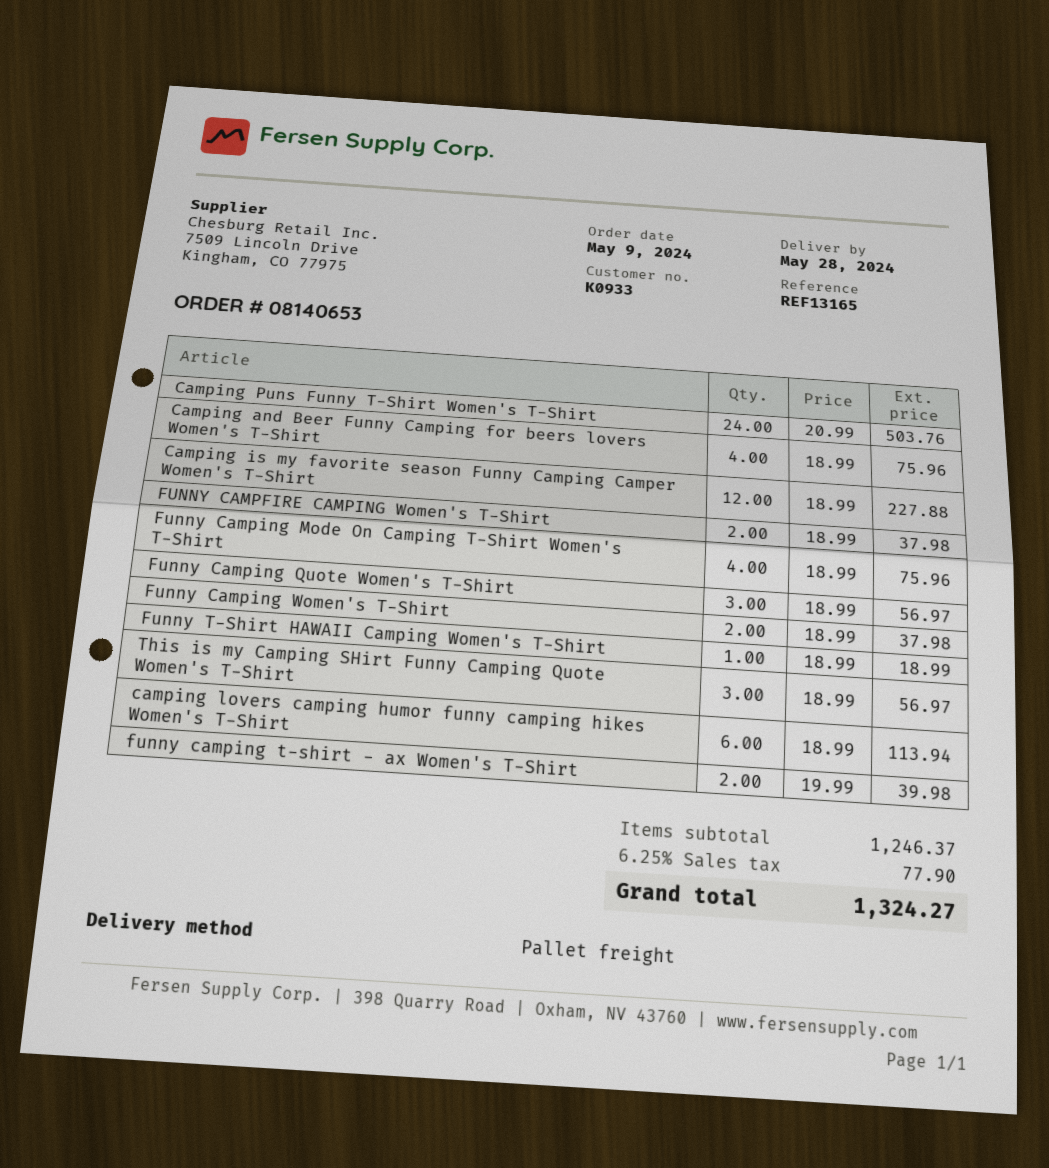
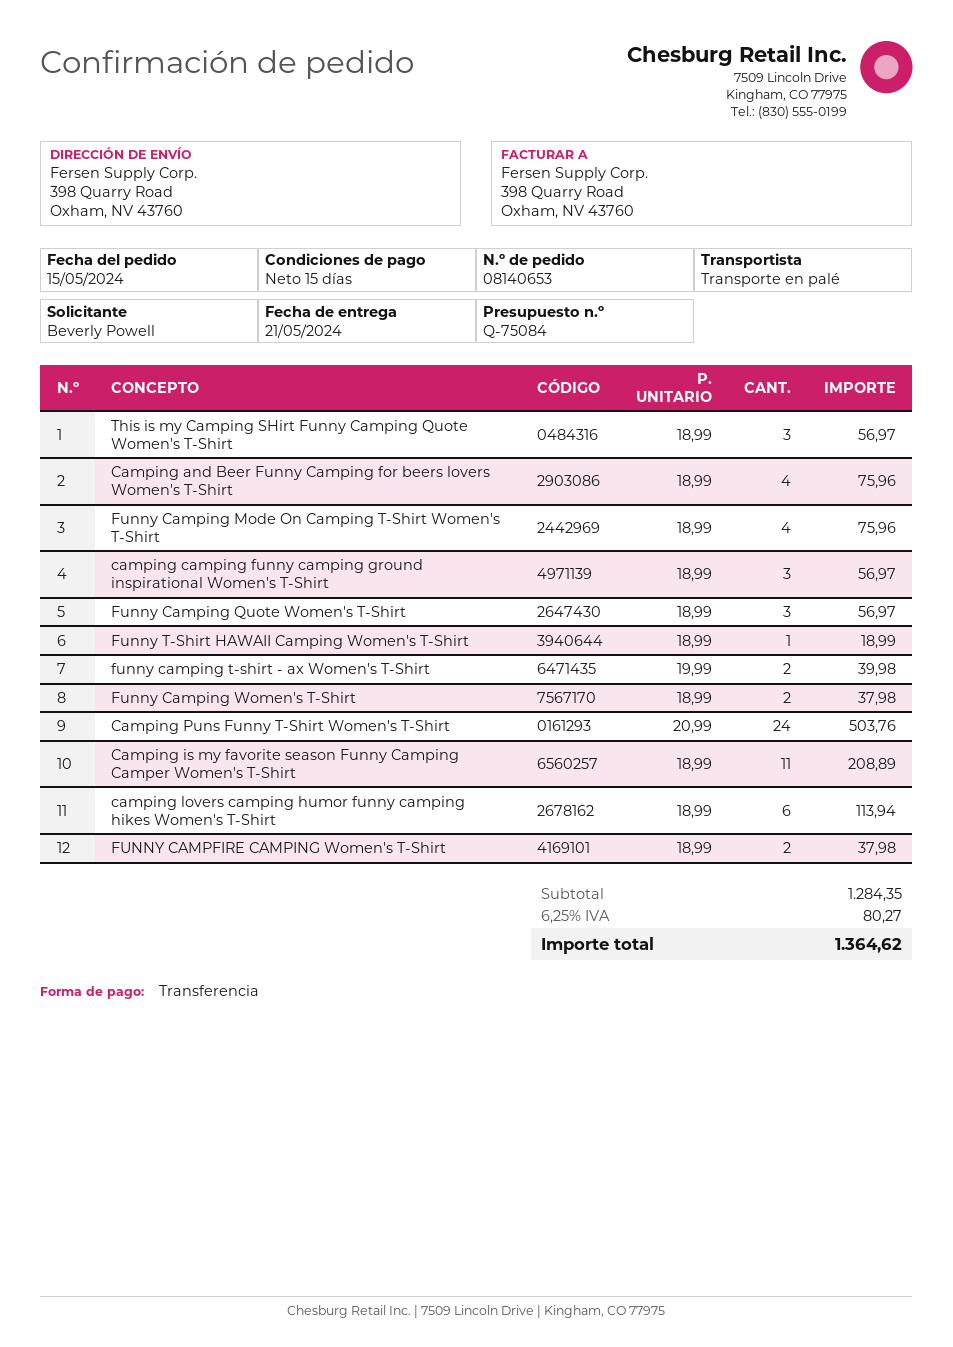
order date: 2024-05-09 -> 2024-05-15
delivery date: 2024-05-28 -> 2024-05-21
Camping is my favorite season Funny Camping Camper Women's T-Shirt: 12 x 18.99 = 227.88 -> 11 x 18.99 = 208.89
camping camping funny camping ground inspirational Women's T-Shirt: none -> 3 x 18.99 = 56.97
subtotal: 1246.37 -> 1284.35
tax: 6.25% = 77.90 -> 6.25% = 80.27
total: 1324.27 -> 1364.62

